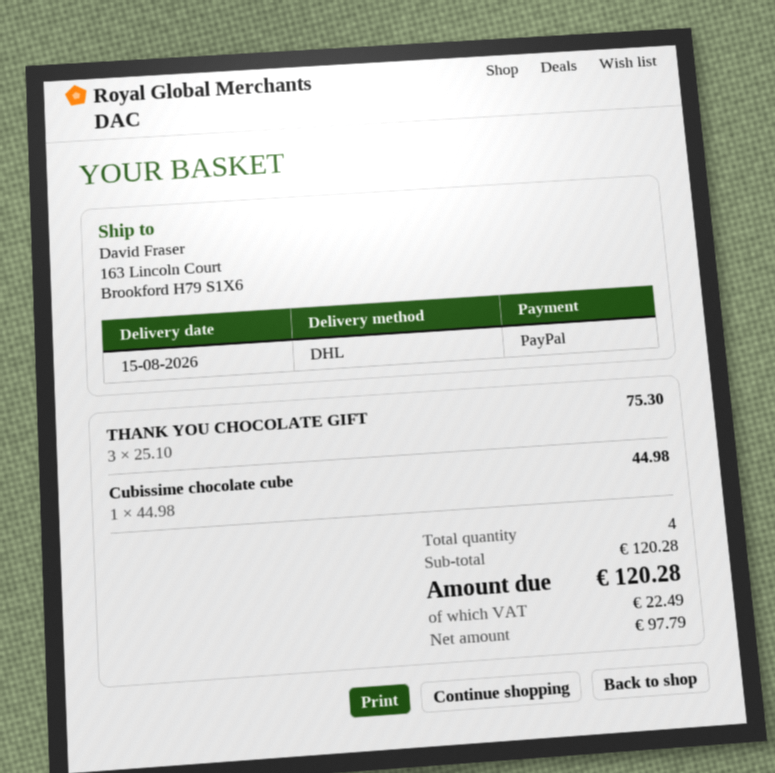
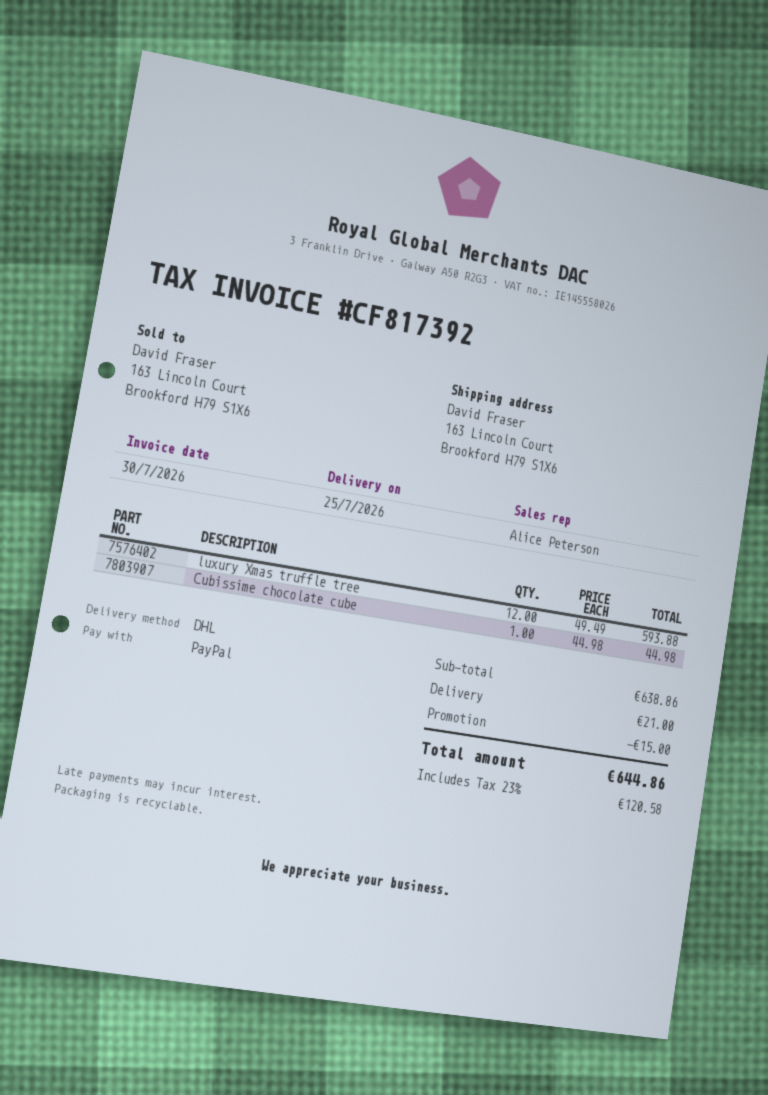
delivery date: 2026-08-15 -> 2026-07-25
THANK YOU CHOCOLATE GIFT: 3 x 25.10 = 75.30 -> none
luxury Xmas truffle tree: none -> 12 x 49.49 = 593.88
subtotal: 120.28 -> 638.86
discount: none -> 15.00
shipping: none -> 21.00
tax: 22.49 -> 120.58
total: 120.28 -> 644.86

